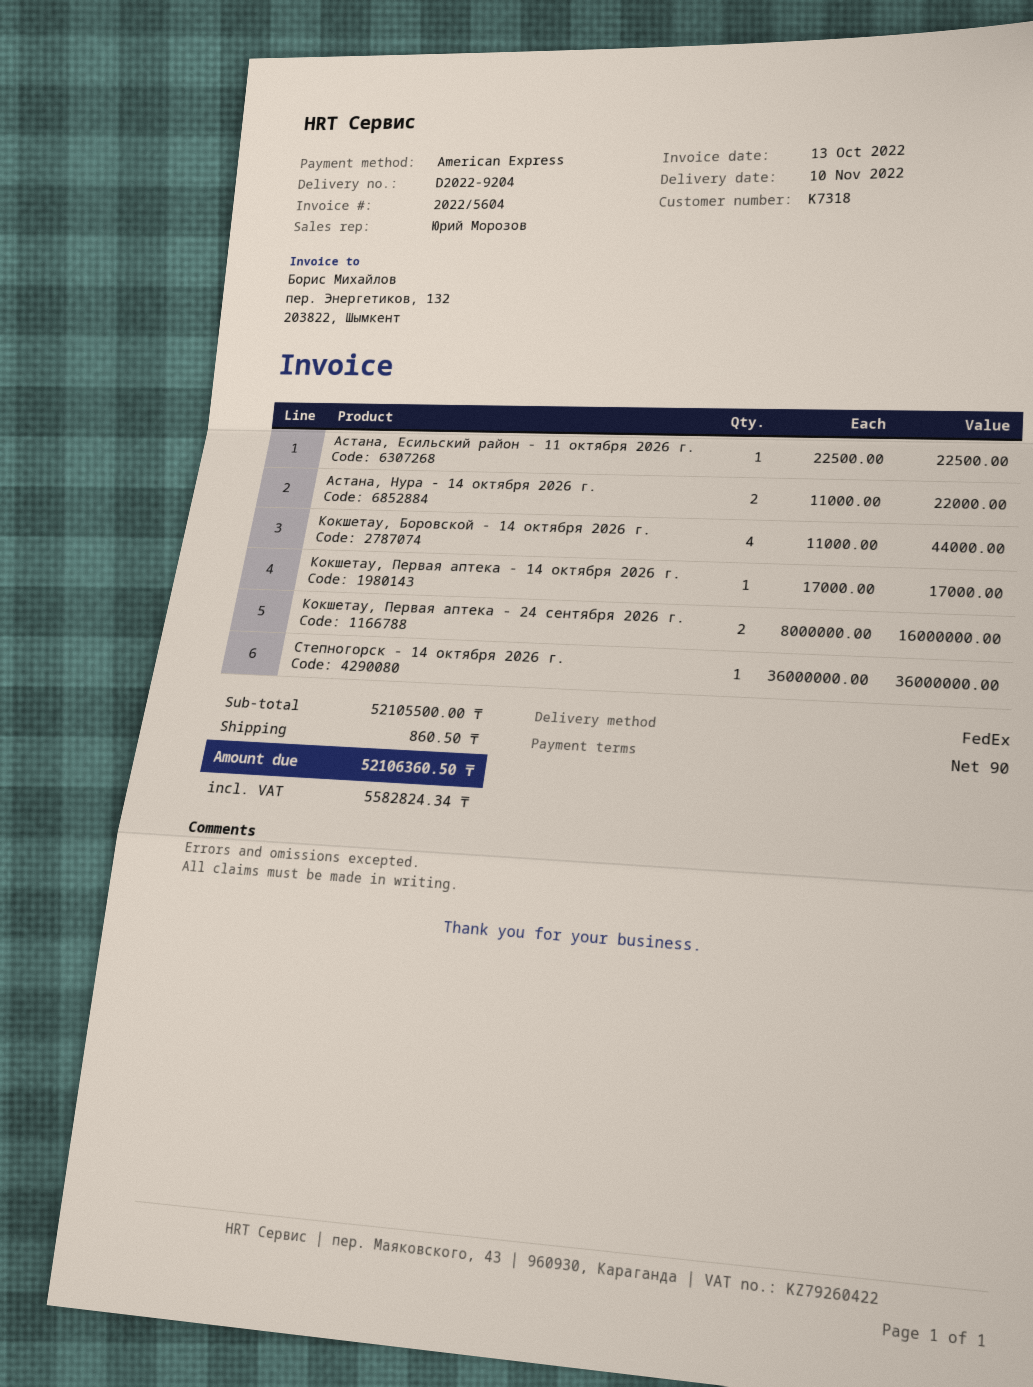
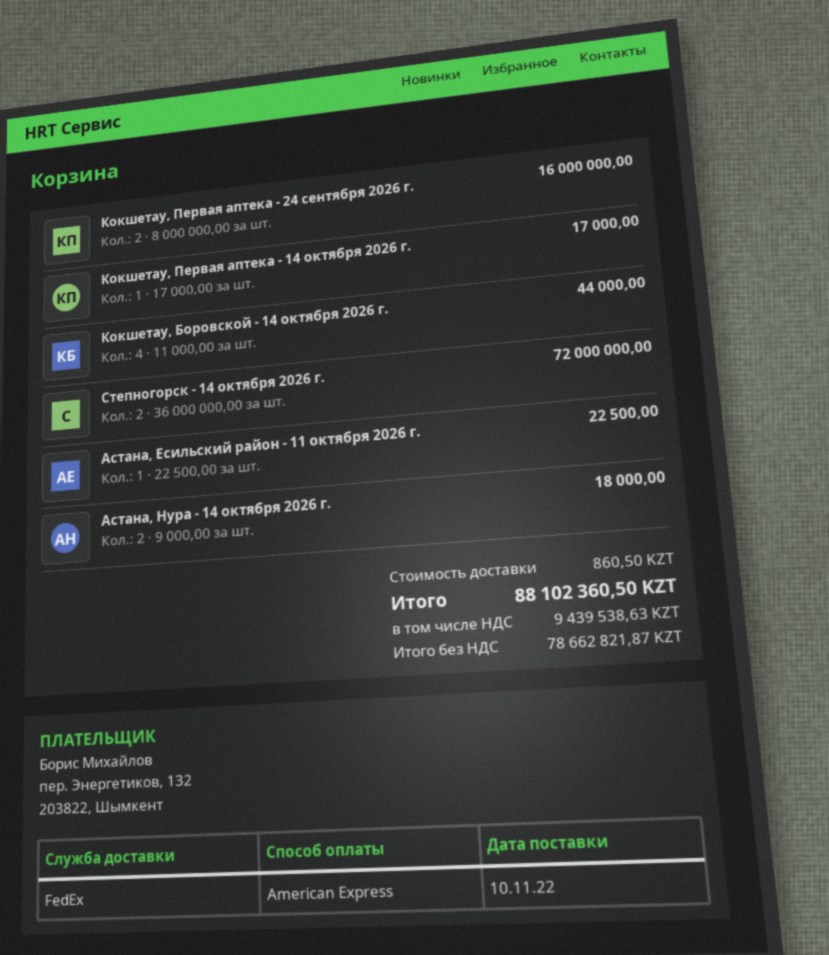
Астана, Нура - 14 октября 2026 г.: 2 x 11000.00 = 22000.00 -> 2 x 9000.00 = 18000.00
Степногорск - 14 октября 2026 г.: 1 x 36000000.00 = 36000000.00 -> 2 x 36000000.00 = 72000000.00
tax: 5582824.34 -> 9439538.63
total: 52106360.50 -> 88102360.50

